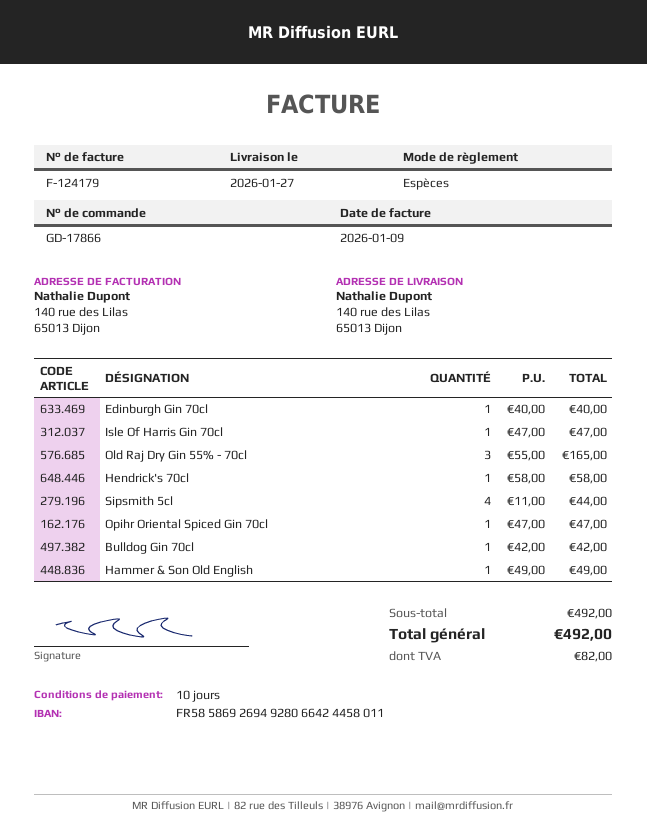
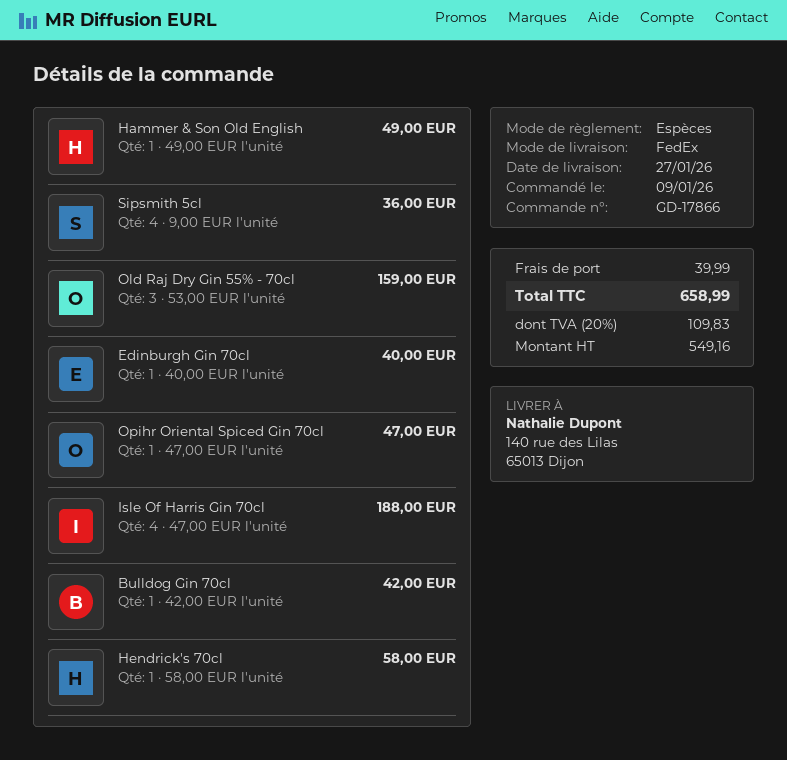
Isle Of Harris Gin 70cl: 1 x 47.00 = 47.00 -> 4 x 47.00 = 188.00
Old Raj Dry Gin 55% - 70cl: 3 x 55.00 = 165.00 -> 3 x 53.00 = 159.00
Sipsmith 5cl: 4 x 11.00 = 44.00 -> 4 x 9.00 = 36.00
shipping: none -> 39.99
tax: 82.00 -> 109.83
total: 492.00 -> 658.99

